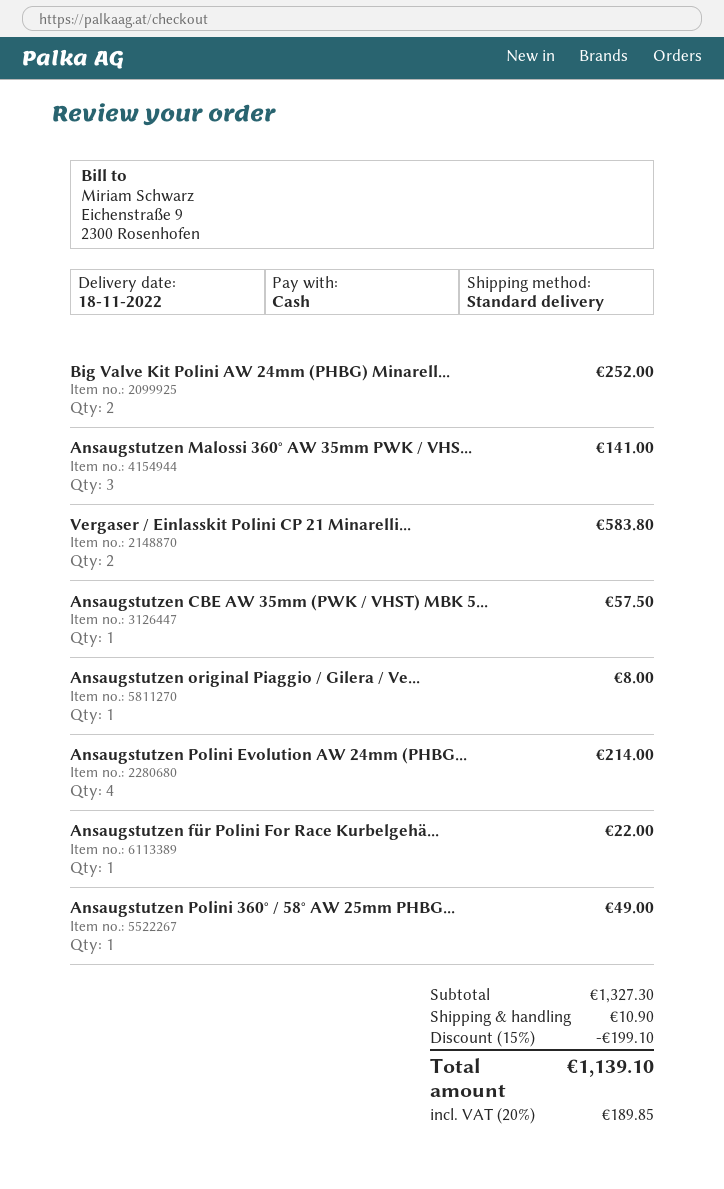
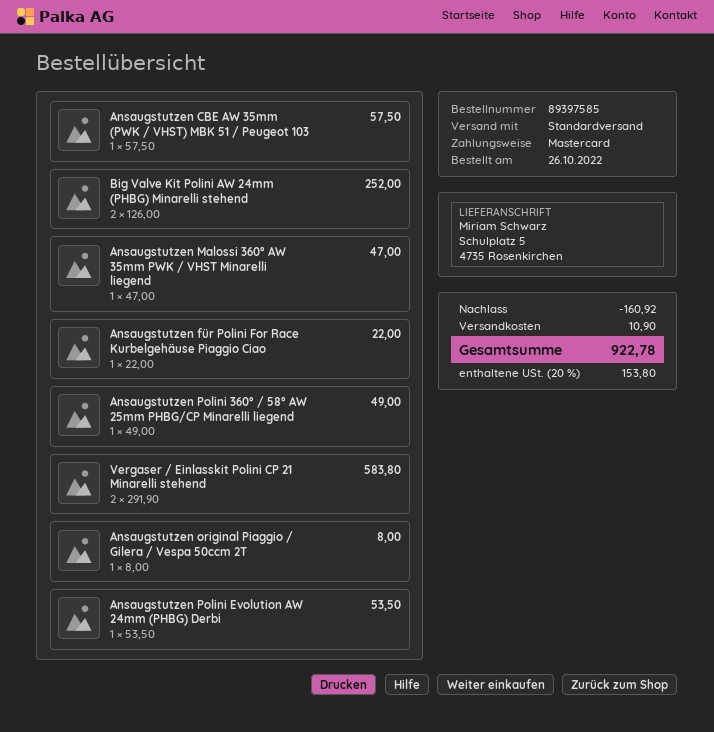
payment method: cash -> Mastercard
Ansaugstutzen Malossi 360° AW 35mm PWK / VHS...: 3 for 141.00 -> 1 for 47.00
Ansaugstutzen Polini Evolution AW 24mm (PHBG...: 4 for 214.00 -> 1 for 53.50
discount: 199.10 -> 160.92
tax: 20% = 189.85 -> 20% = 153.80
total: 1139.10 -> 922.78

